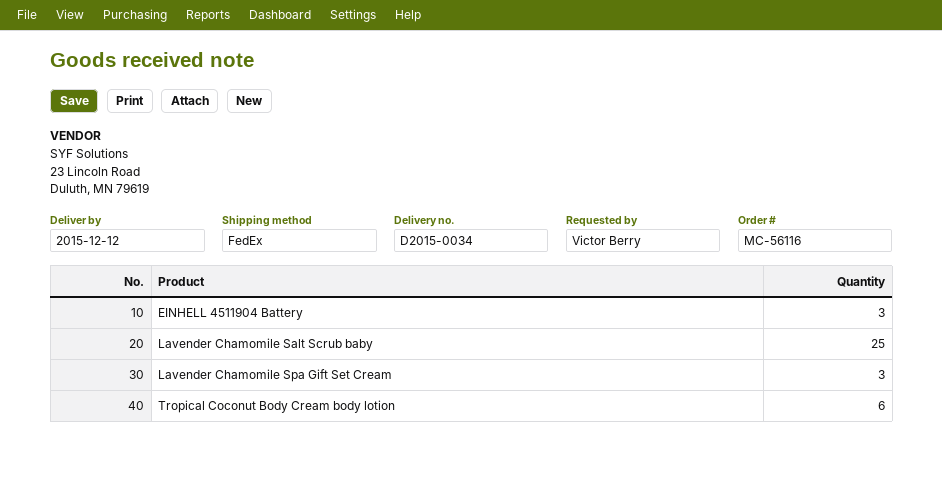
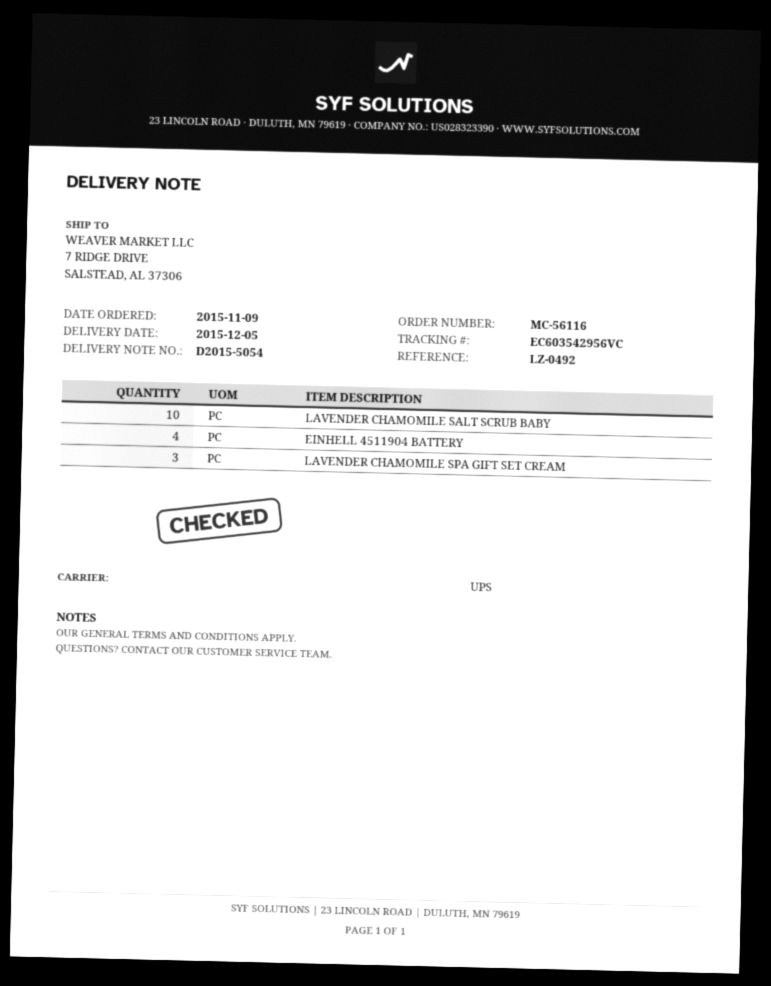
delivery note number: D2015-0034 -> D2015-5054
delivery date: 2015-12-12 -> 2015-12-05
shipping method: FedEx -> UPS
EINHELL 4511904 Battery: 3 -> 4
Lavender Chamomile Salt Scrub baby: 25 -> 10
Tropical Coconut Body Cream body lotion: 6 -> none

